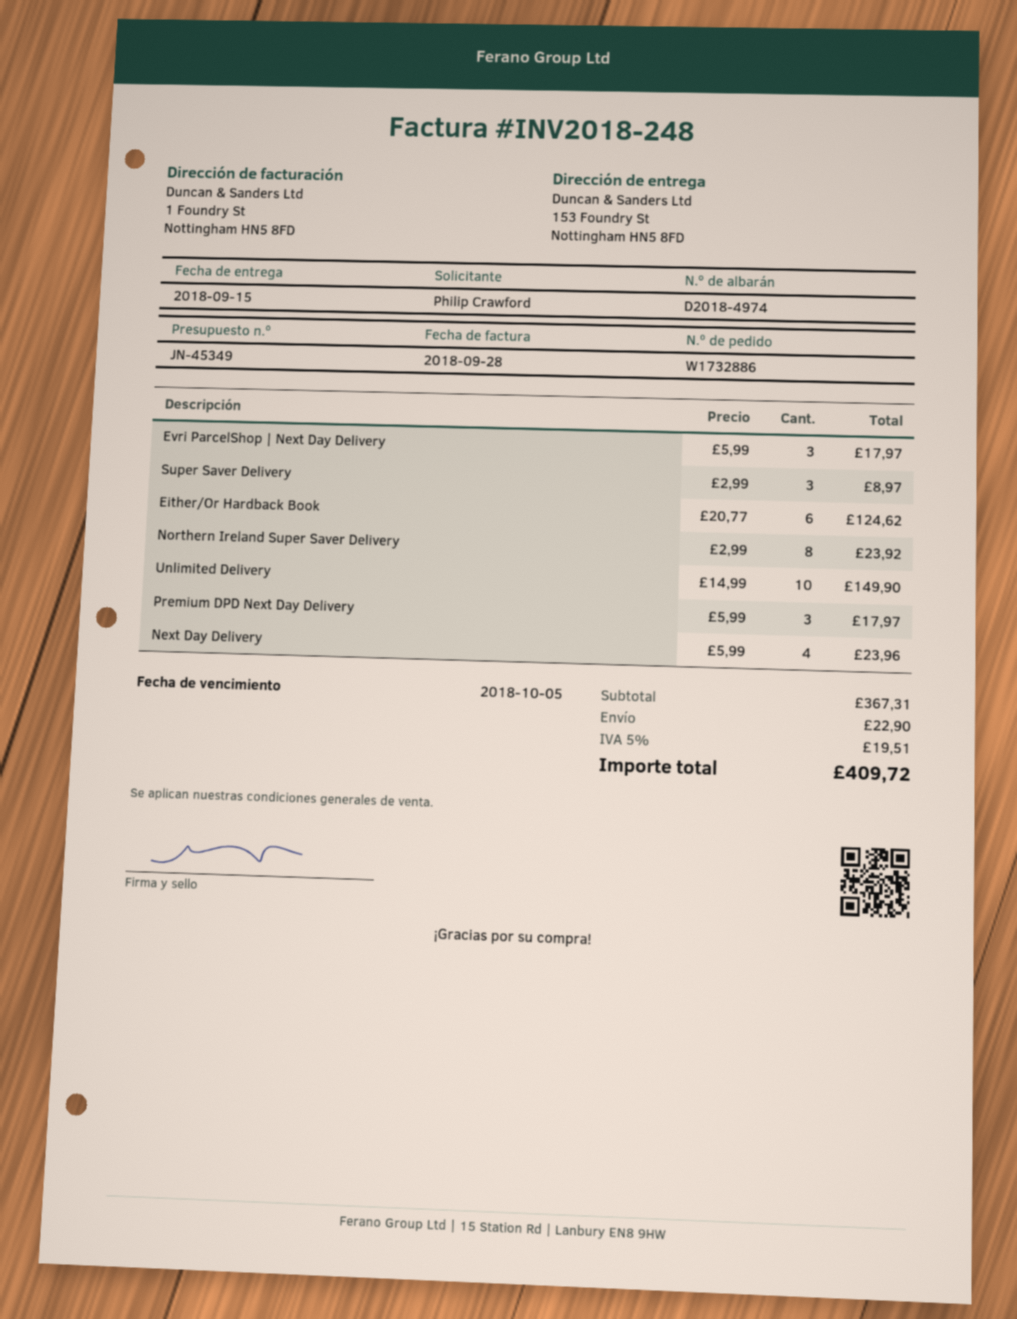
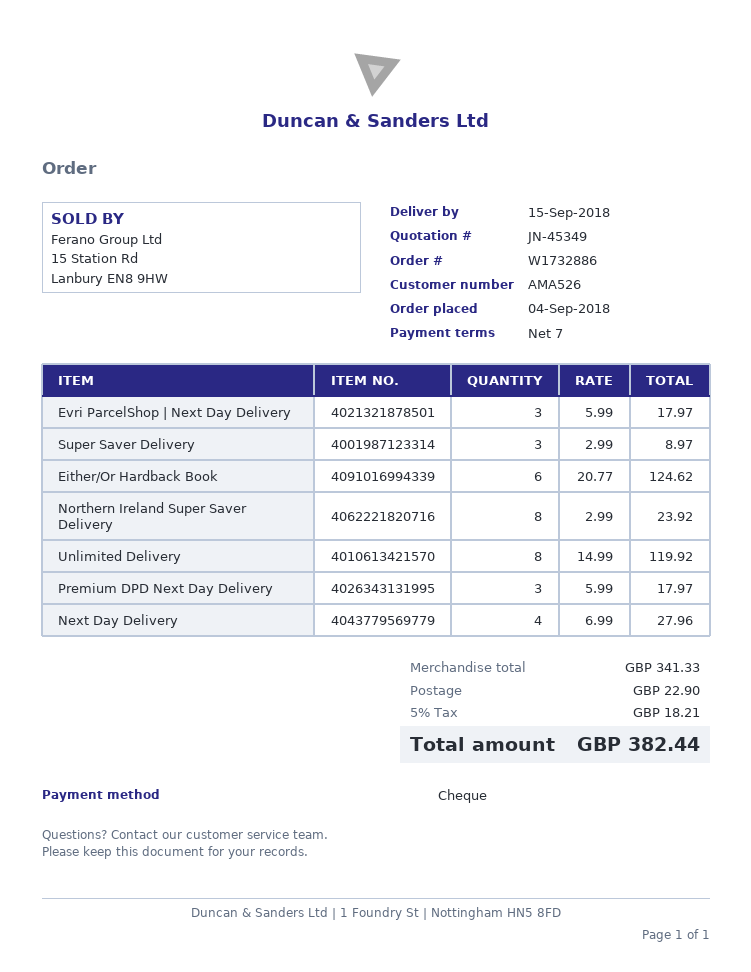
Unlimited Delivery: 10 x 14.99 = 149.90 -> 8 x 14.99 = 119.92
Next Day Delivery: 4 x 5.99 = 23.96 -> 4 x 6.99 = 27.96
subtotal: 367.31 -> 341.33
tax: 5% = 19.51 -> 5% = 18.21
total: 409.72 -> 382.44

